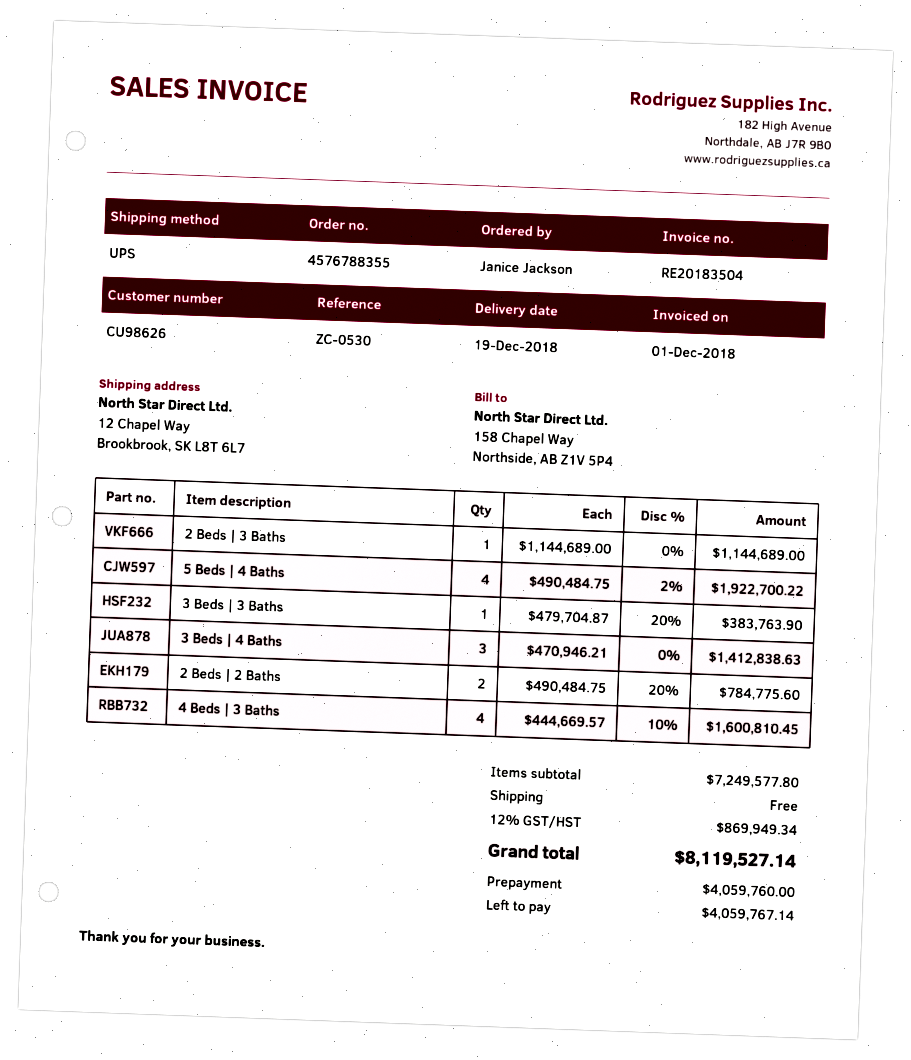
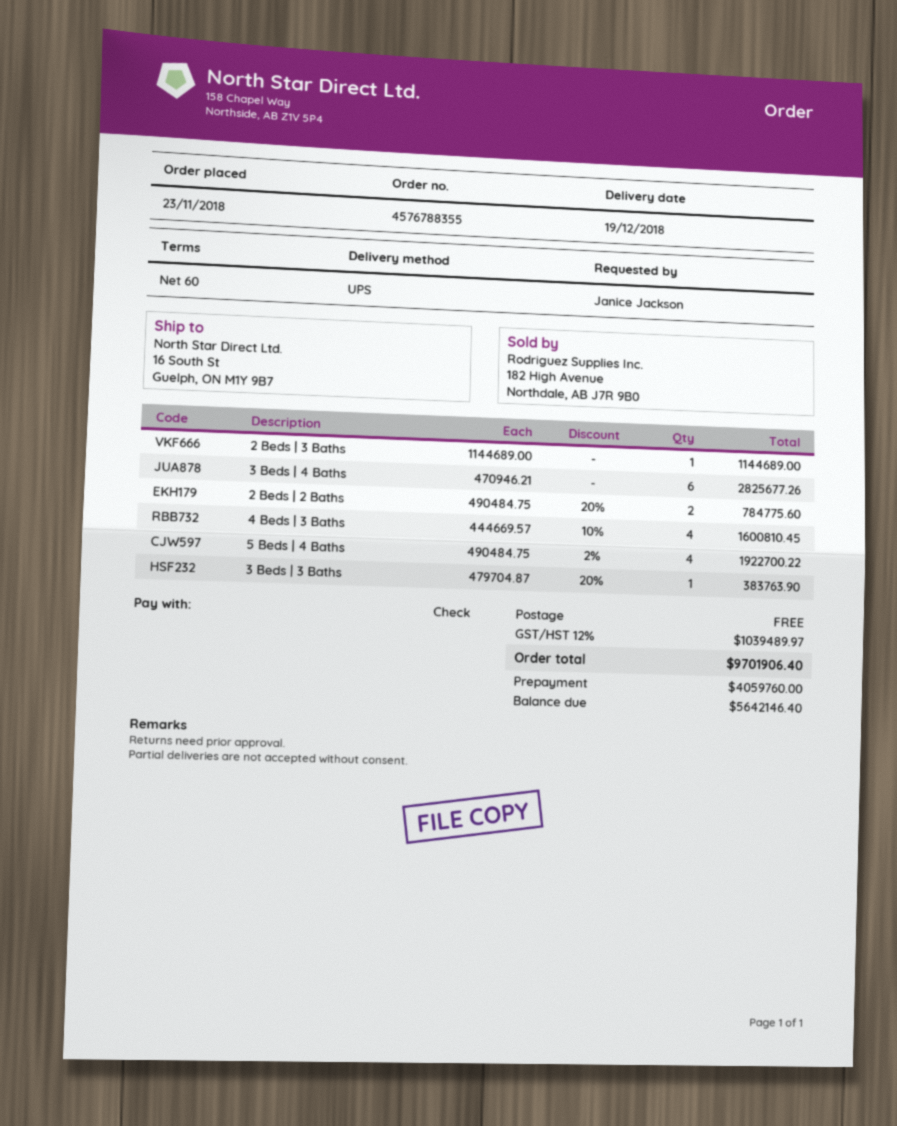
ship to: 12 Chapel Way, Brookbrook, SK L8T 6L7 -> 16 South St, Guelph, ON M1Y 9B7
3 Beds | 4 Baths: 3 x 470946.21 = 1412838.63 -> 6 x 470946.21 = 2825677.26
tax: 12% = 869949.34 -> 12% = 1039489.97
total: 8119527.14 -> 9701906.40
balance: 4059767.14 -> 5642146.40

